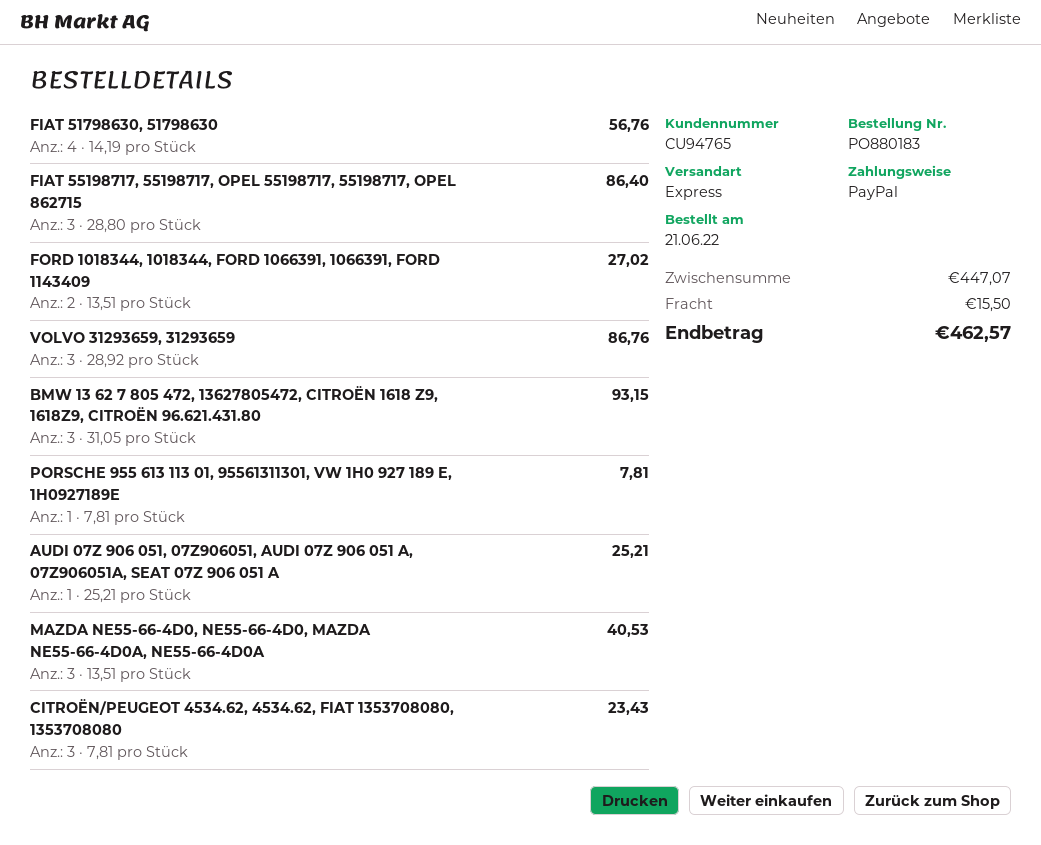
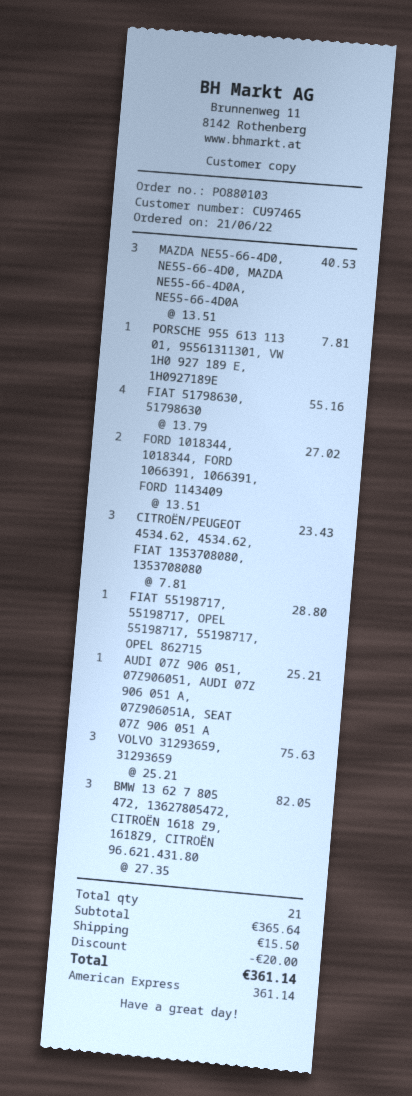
order number: PO880183 -> PO880103
customer number: CU94765 -> CU97465
payment method: PayPal -> American Express
FIAT 51798630, 51798630: 4 x 14.19 = 56.76 -> 4 x 13.79 = 55.16
FIAT 55198717, 55198717, OPEL 55198717, 55198717, OPEL 862715: 3 x 28.80 = 86.40 -> 1 x 28.80 = 28.80
VOLVO 31293659, 31293659: 3 x 28.92 = 86.76 -> 3 x 25.21 = 75.63
BMW 13 62 7 805 472, 13627805472, CITROËN 1618 Z9, 1618Z9, CITROËN 96.621.431.80: 3 x 31.05 = 93.15 -> 3 x 27.35 = 82.05
subtotal: 447.07 -> 365.64
discount: none -> 20.00
total: 462.57 -> 361.14

